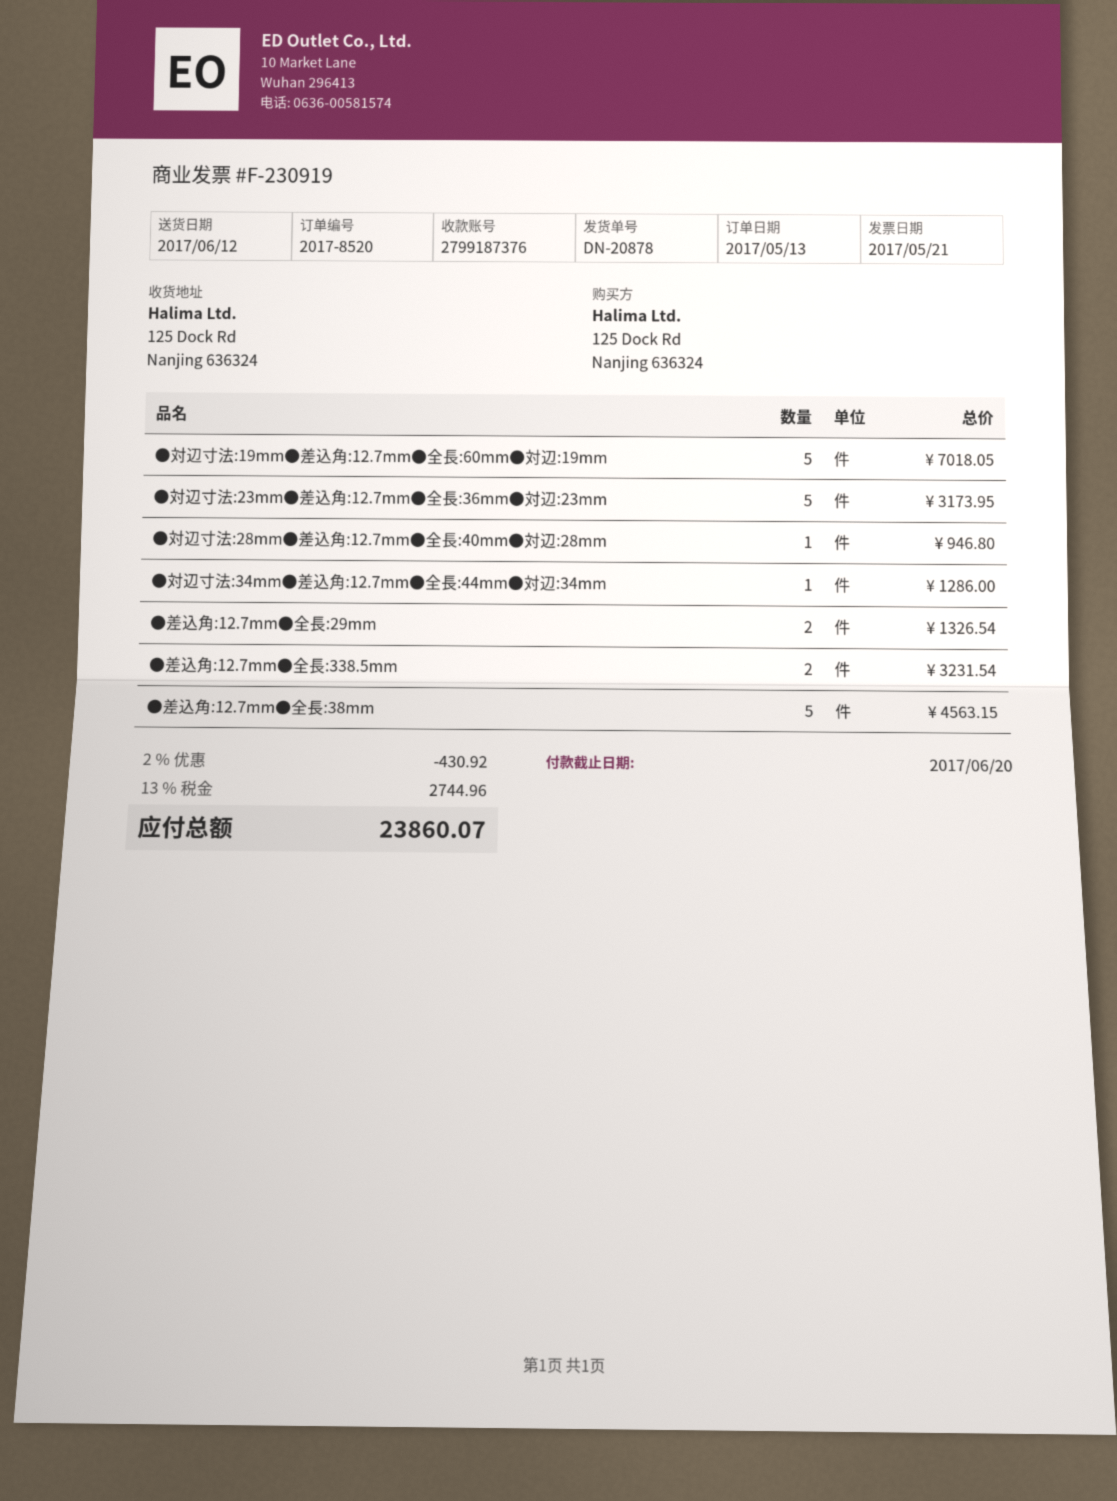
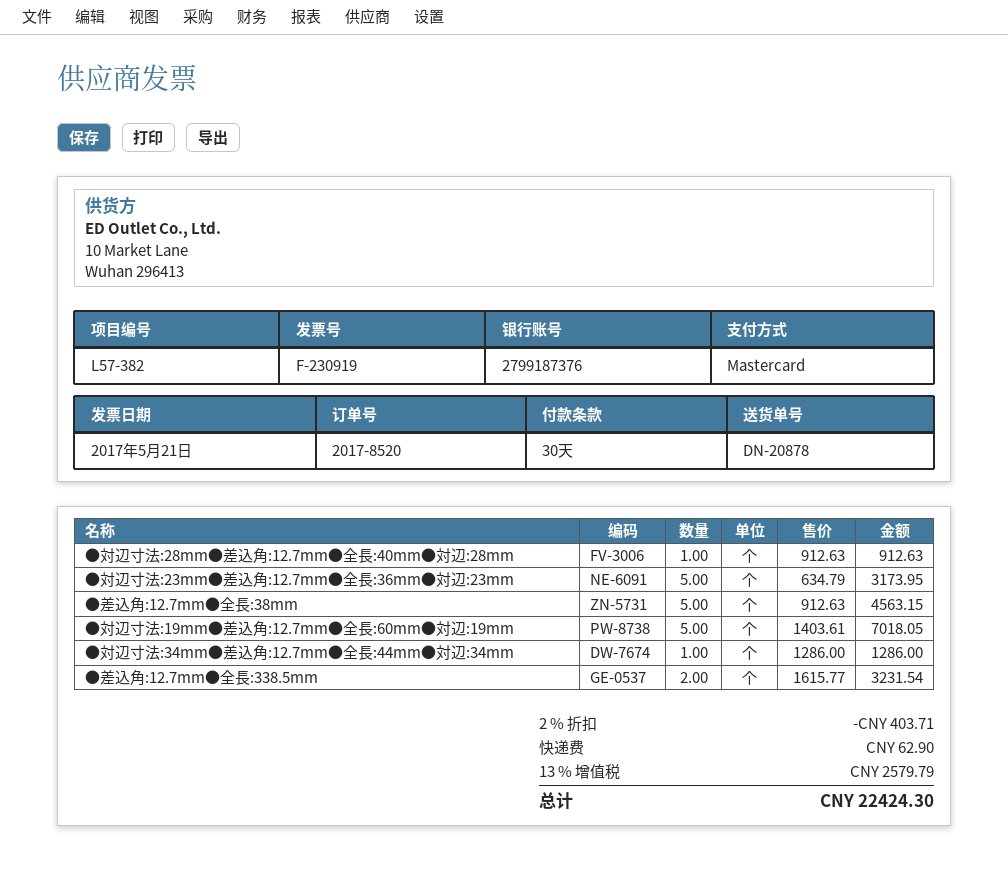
●対辺寸法:28mm●差込角:12.7mm●全長:40mm●対辺:28mm: 1 for 946.80 -> 1 for 912.63
●差込角:12.7mm●全長:29mm: 2 for 1326.54 -> none
discount: 2% = 430.92 -> 2% = 403.71
shipping: none -> 62.90
tax: 13% = 2744.96 -> 13% = 2579.79
total: 23860.07 -> 22424.30

